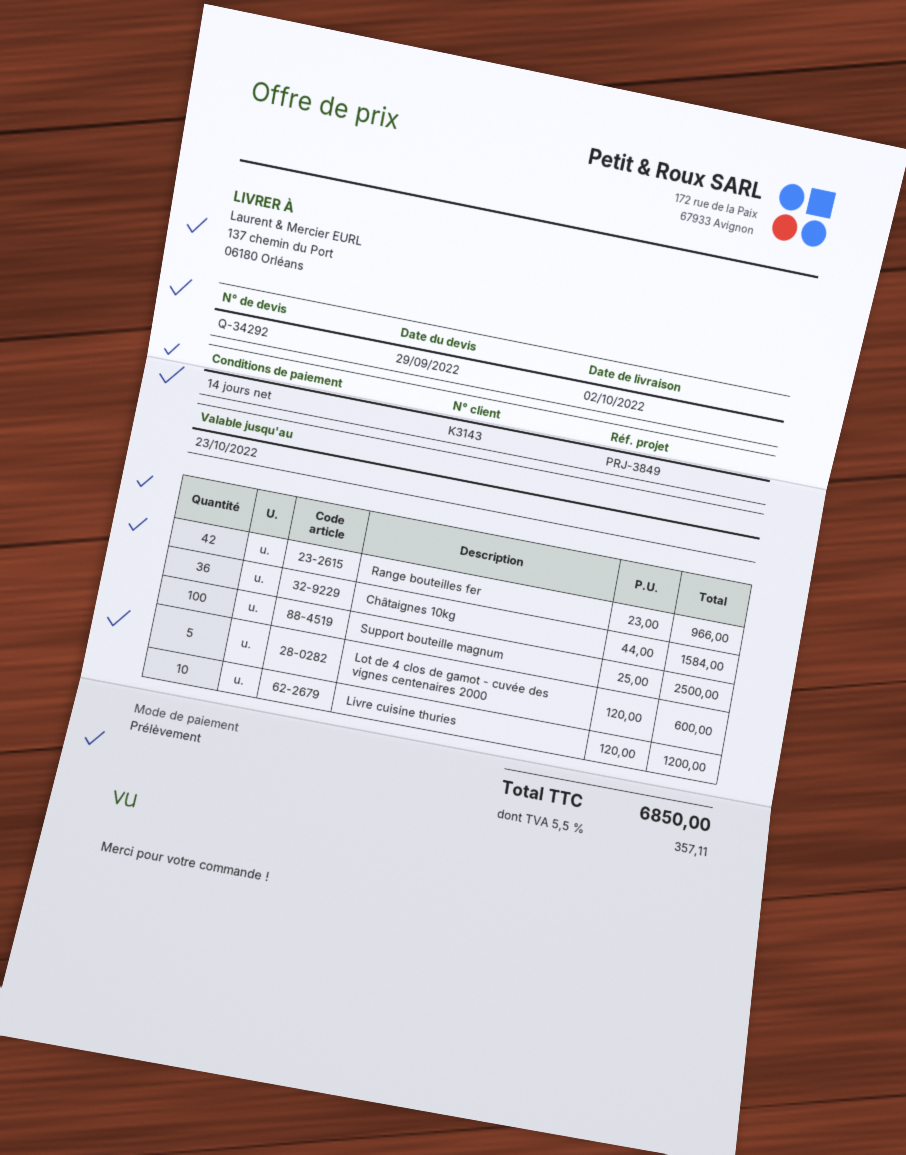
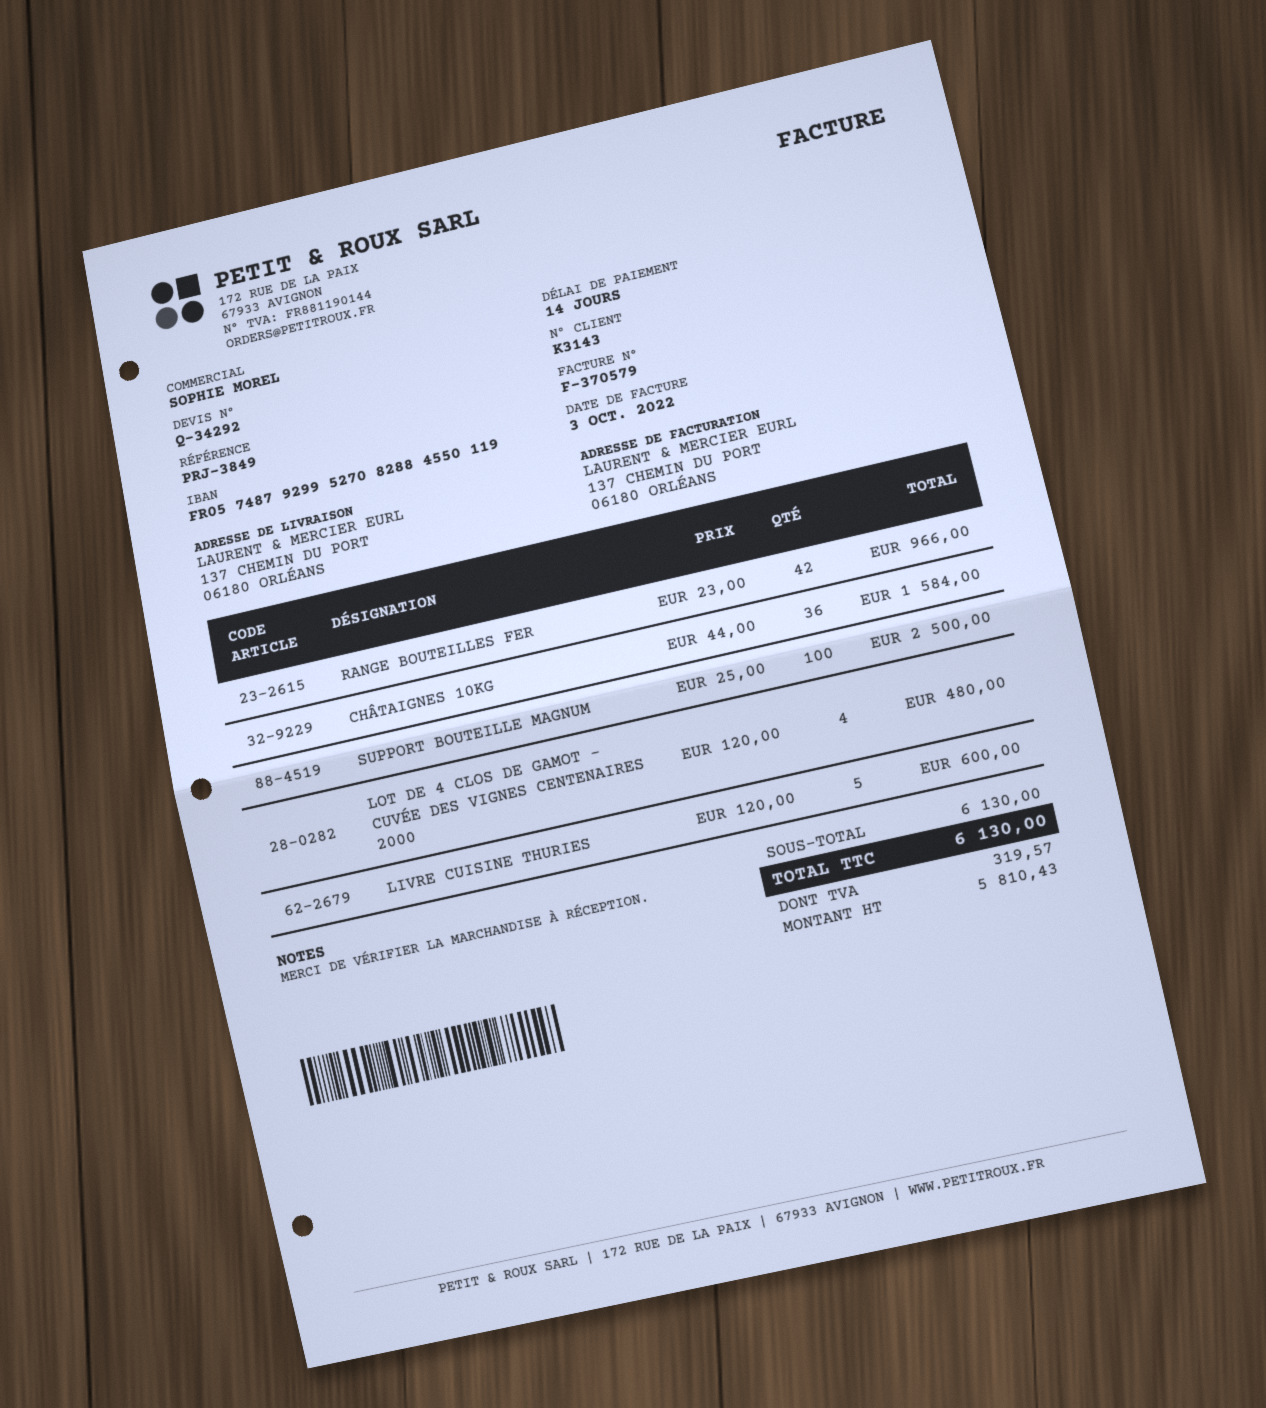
Lot de 4 clos de gamot - cuvée des vignes centenaires 2000: 5 x 120.00 = 600.00 -> 4 x 120.00 = 480.00
Livre cuisine thuries: 10 x 120.00 = 1200.00 -> 5 x 120.00 = 600.00
tax: 357.11 -> 319.57
total: 6850.00 -> 6130.00

